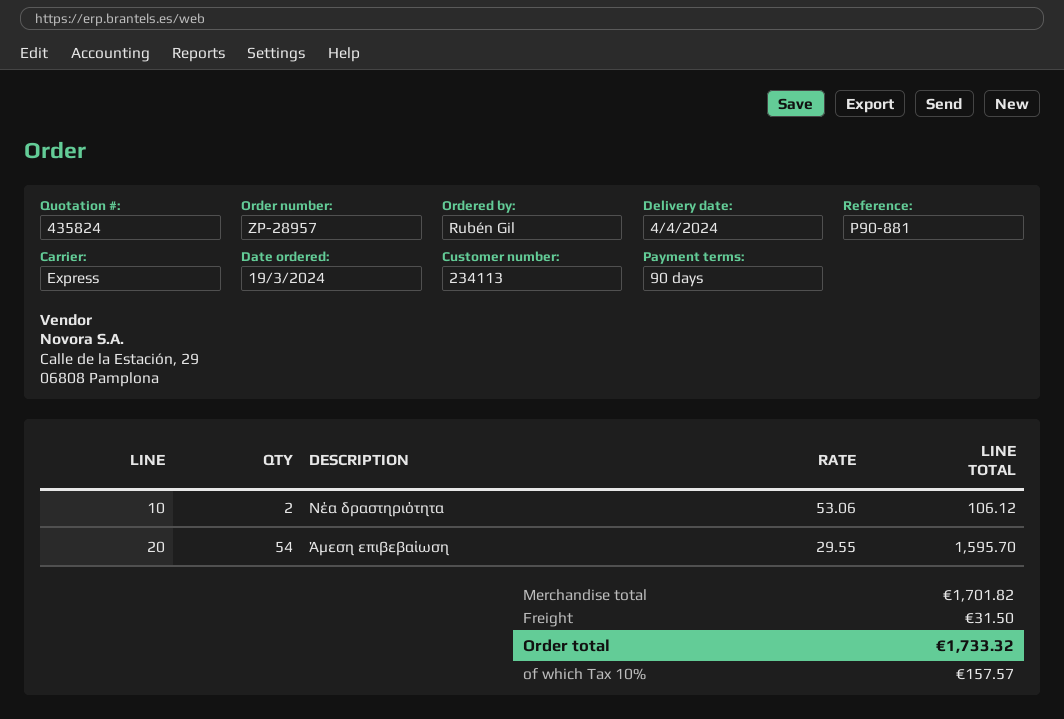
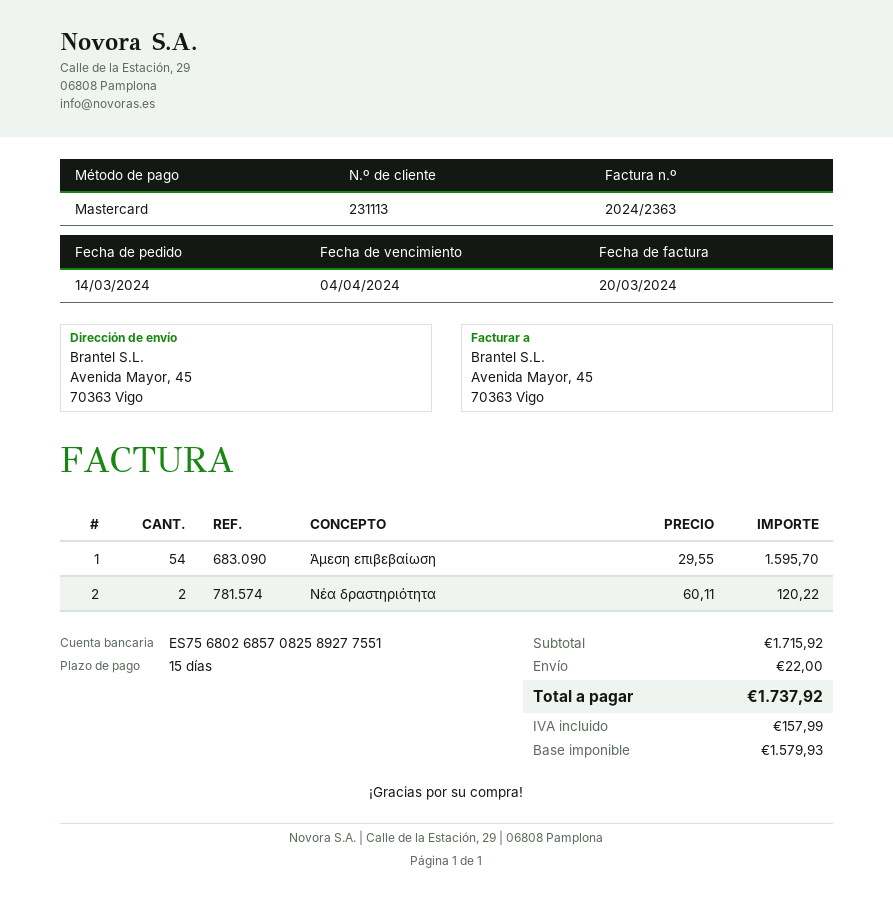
order date: 2024-03-19 -> 2024-03-14
payment terms: 90 days -> 15 days
customer number: 234113 -> 231113
Νέα δραστηριότητα: 2 x 53.06 = 106.12 -> 2 x 60.11 = 120.22
subtotal: 1701.82 -> 1715.92
shipping: 31.50 -> 22.00
tax: 157.57 -> 157.99
total: 1733.32 -> 1737.92

